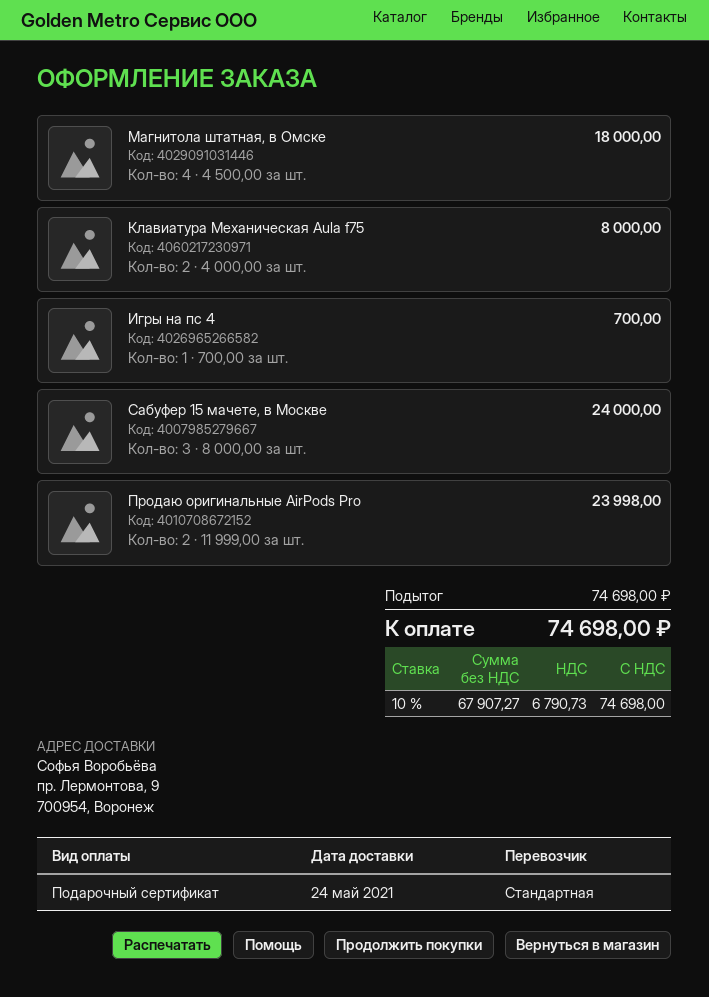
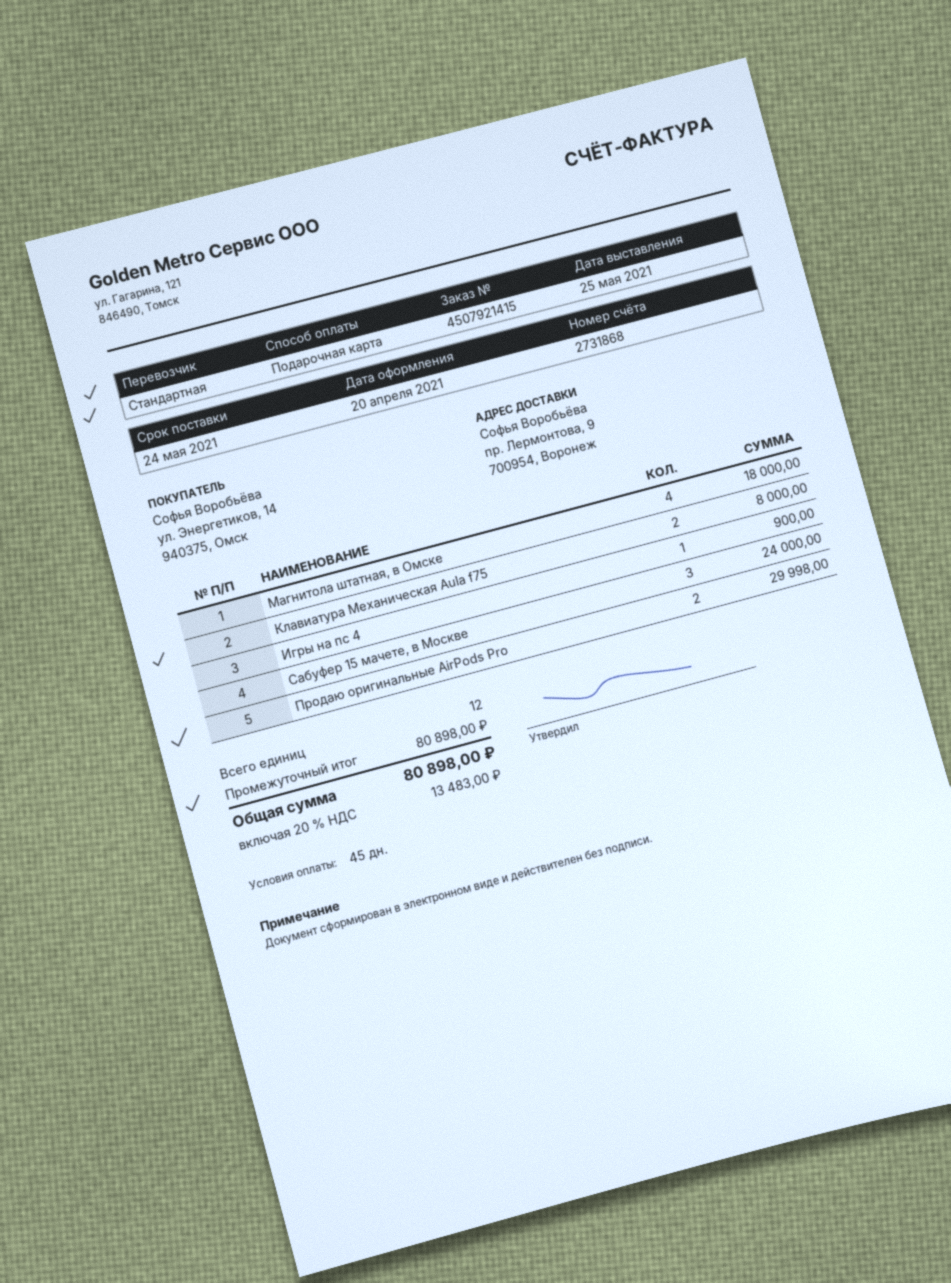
Игры на пс 4: 1 for 700.00 -> 1 for 900.00
Продаю оригинальные AirPods Pro: 2 for 23998.00 -> 2 for 29998.00
subtotal: 74698.00 -> 80898.00
tax: 10% = 6790.73 -> 20% = 13483.00
total: 74698.00 -> 80898.00

